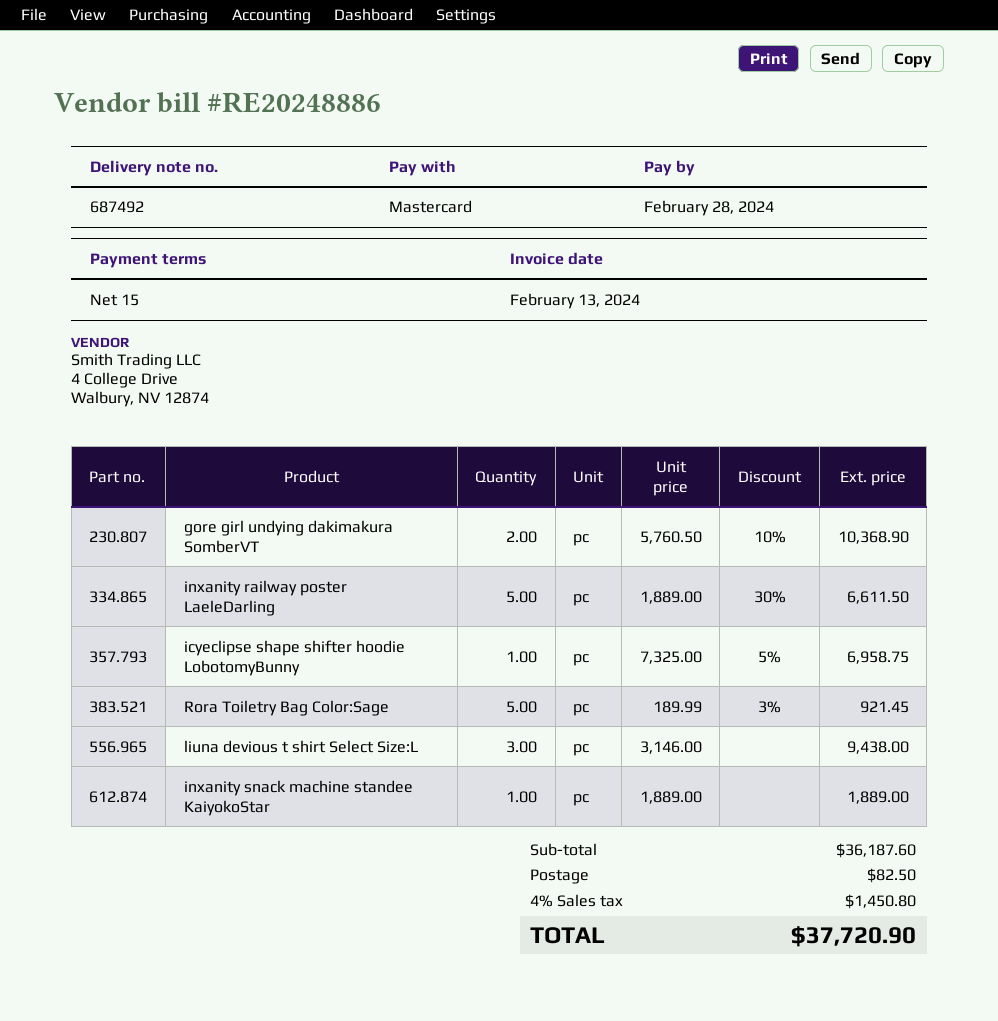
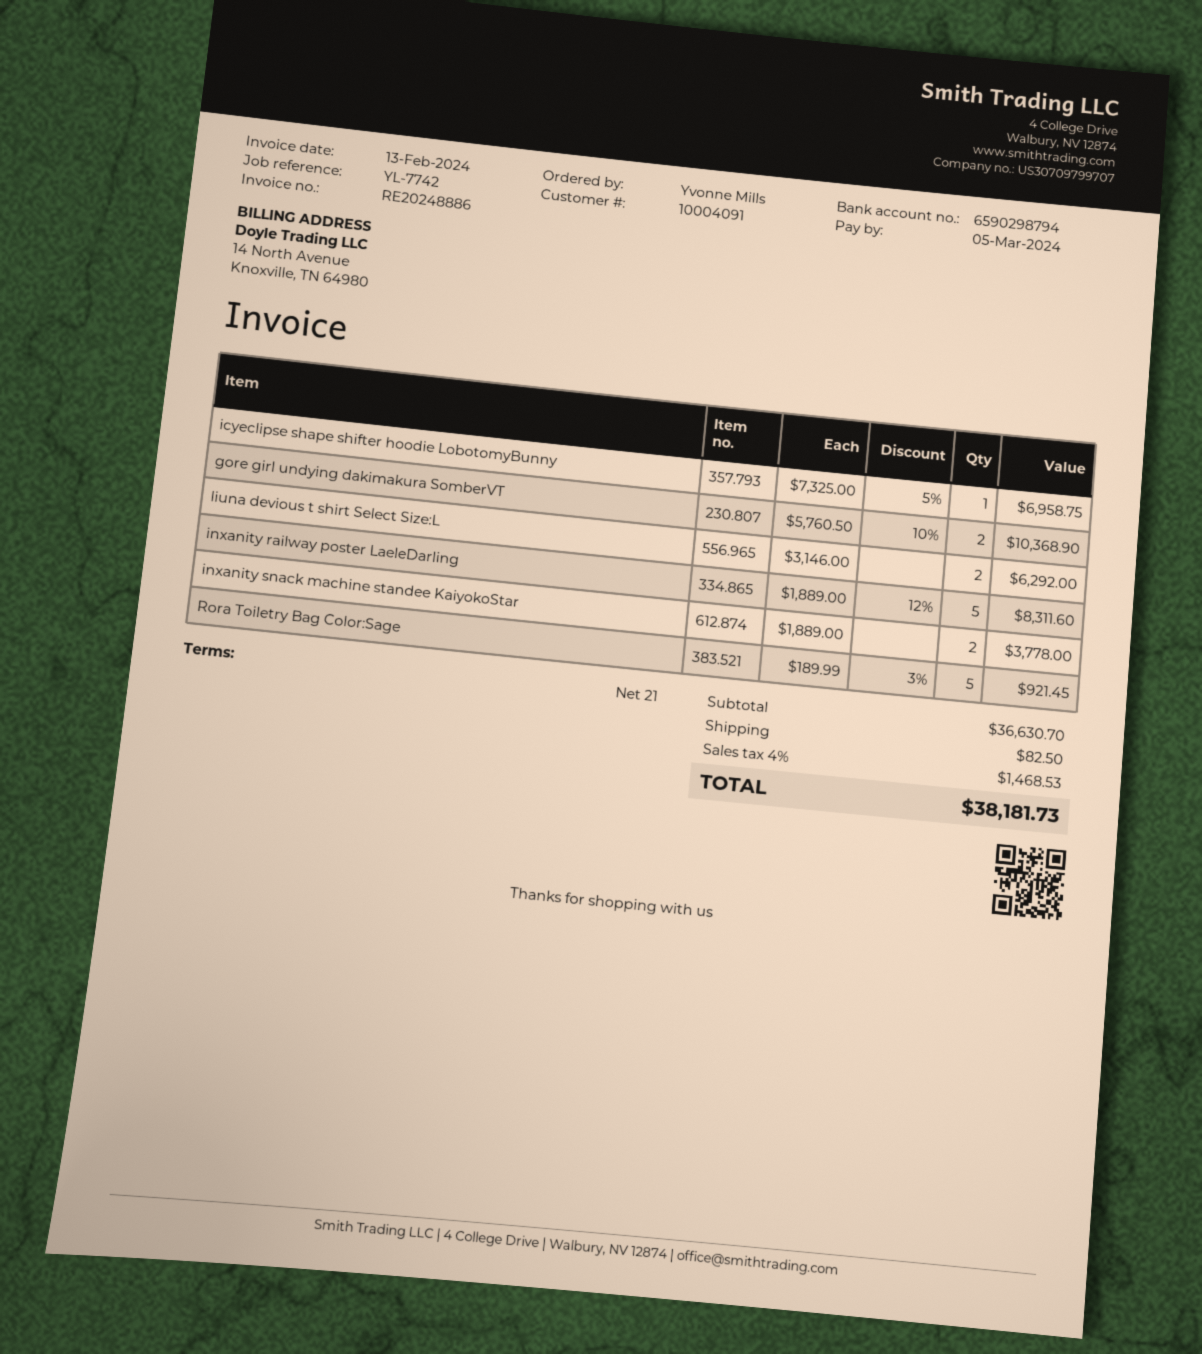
payment terms: 15 days -> 21 days
due date: 2024-02-28 -> 2024-03-05
inxanity railway poster LaeleDarling: 5 x 1889.00 - 30% = 6611.50 -> 5 x 1889.00 - 12% = 8311.60
liuna devious t shirt Select Size:L: 3 x 3146.00 = 9438.00 -> 2 x 3146.00 = 6292.00
inxanity snack machine standee KaiyokoStar: 1 x 1889.00 = 1889.00 -> 2 x 1889.00 = 3778.00
subtotal: 36187.60 -> 36630.70
tax: 4% = 1450.80 -> 4% = 1468.53
total: 37720.90 -> 38181.73

